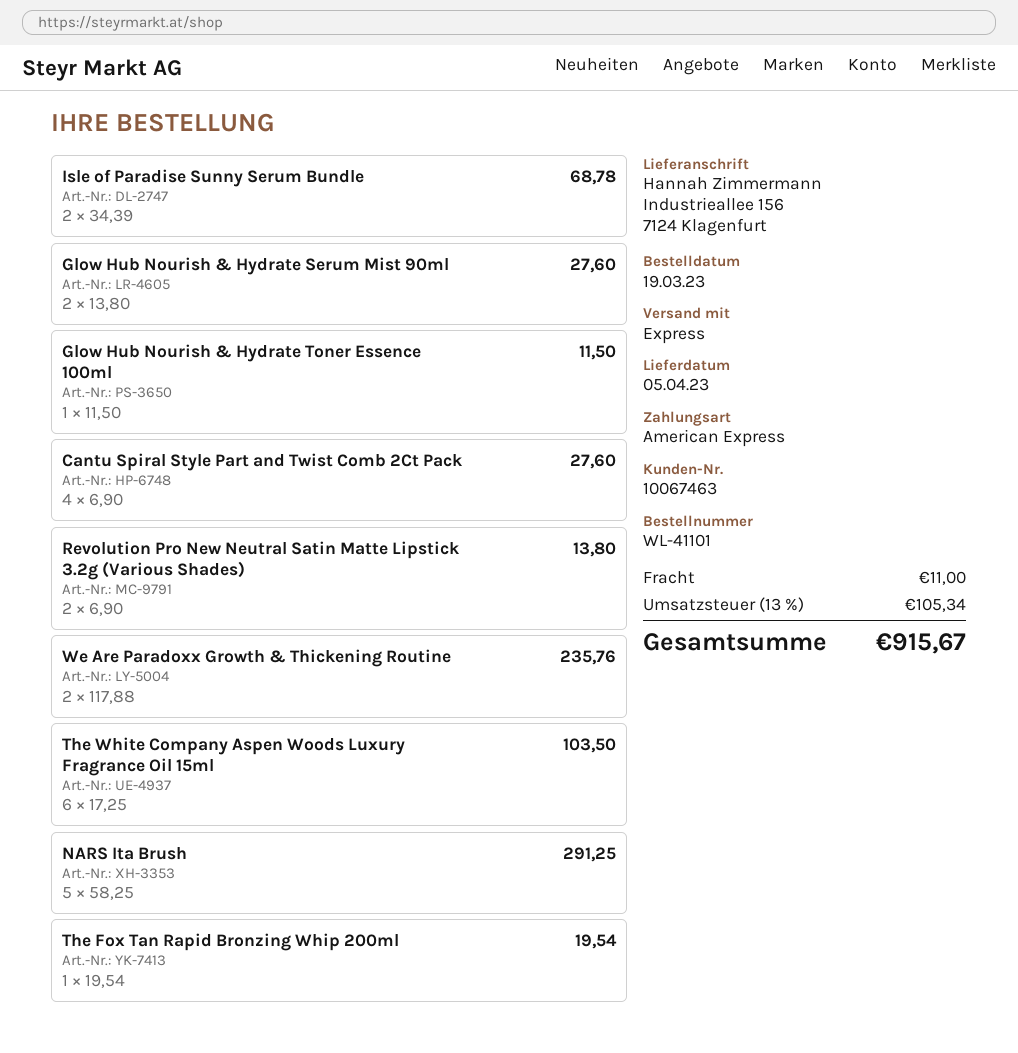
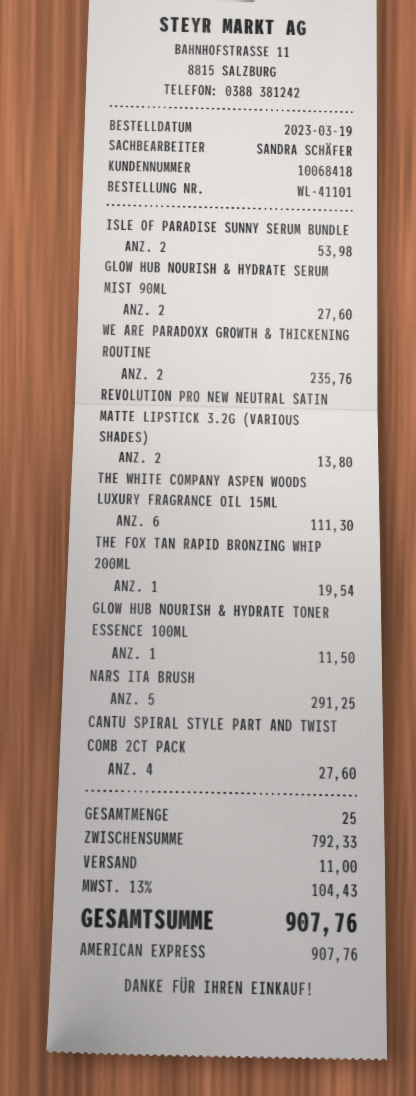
customer number: 10067463 -> 10068418
Isle of Paradise Sunny Serum Bundle: 2 for 68.78 -> 2 for 53.98
The White Company Aspen Woods Luxury Fragrance Oil 15ml: 6 for 103.50 -> 6 for 111.30
tax: 13% = 105.34 -> 13% = 104.43
total: 915.67 -> 907.76

